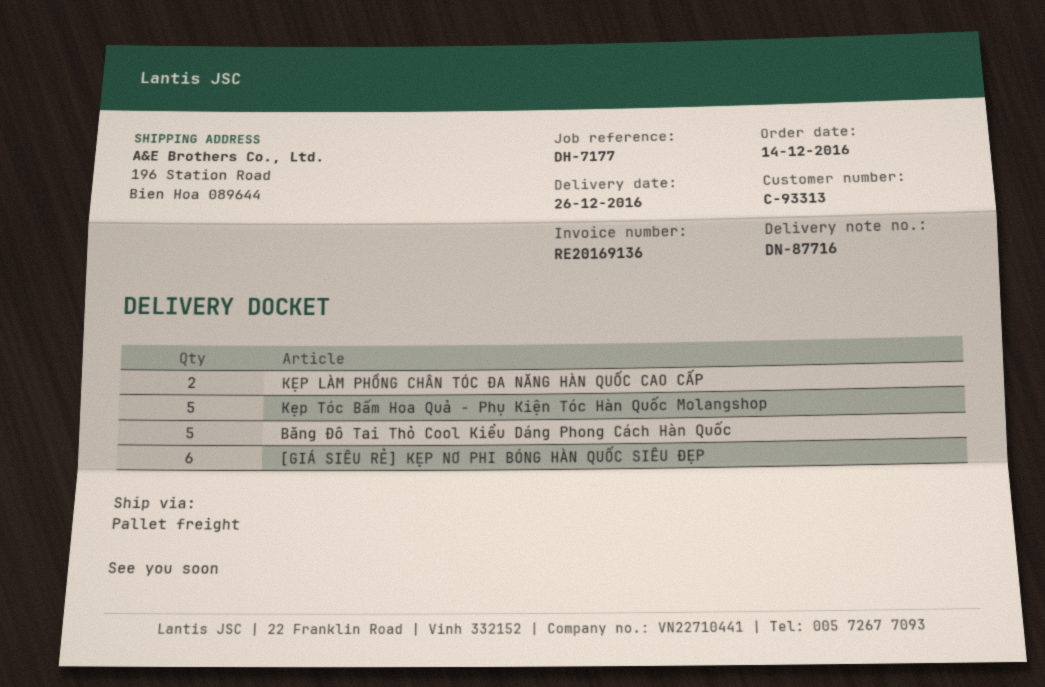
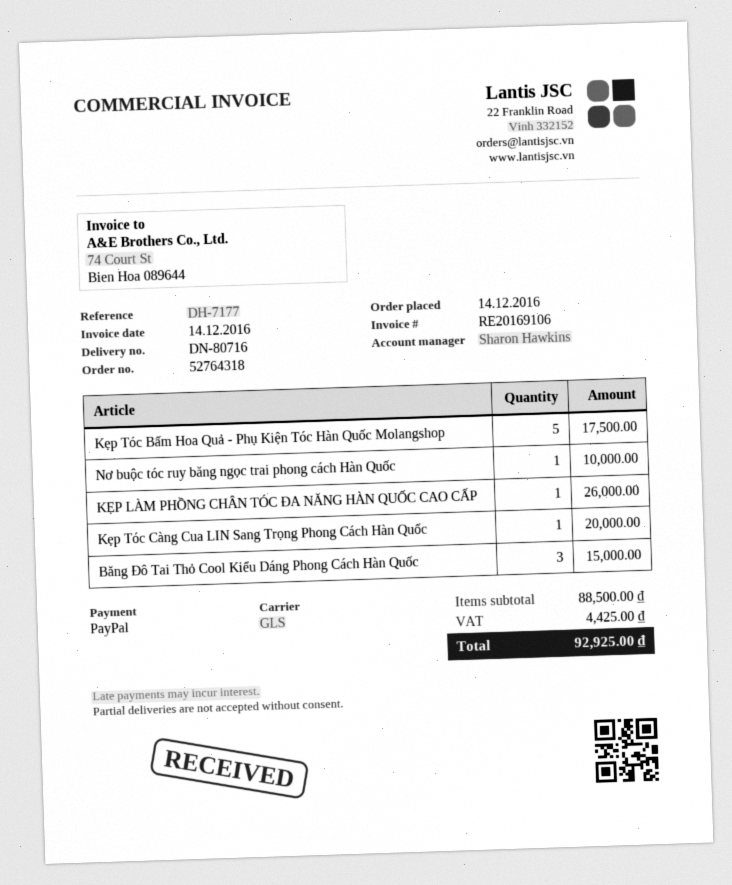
delivery note number: DN-87716 -> DN-80716
invoice number: RE20169136 -> RE20169106
shipping method: pallet freight -> GLS
KẸP LÀM PHỒNG CHÂN TÓC ĐA NĂNG HÀN QUỐC CAO CẤP: 2 -> 1
Băng Đô Tai Thỏ Cool Kiểu Dáng Phong Cách Hàn Quốc: 5 -> 3
[GIÁ SIÊU RẺ] KẸP NƠ PHI BÓNG HÀN QUỐC SIÊU ĐẸP: 6 -> none
Nơ buộc tóc ruy băng ngọc trai phong cách Hàn Quốc: none -> 1
Kẹp Tóc Càng Cua LIN Sang Trọng Phong Cách Hàn Quốc: none -> 1

